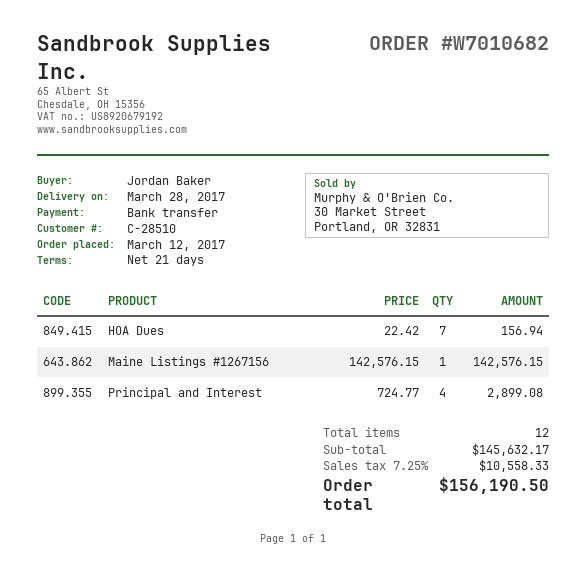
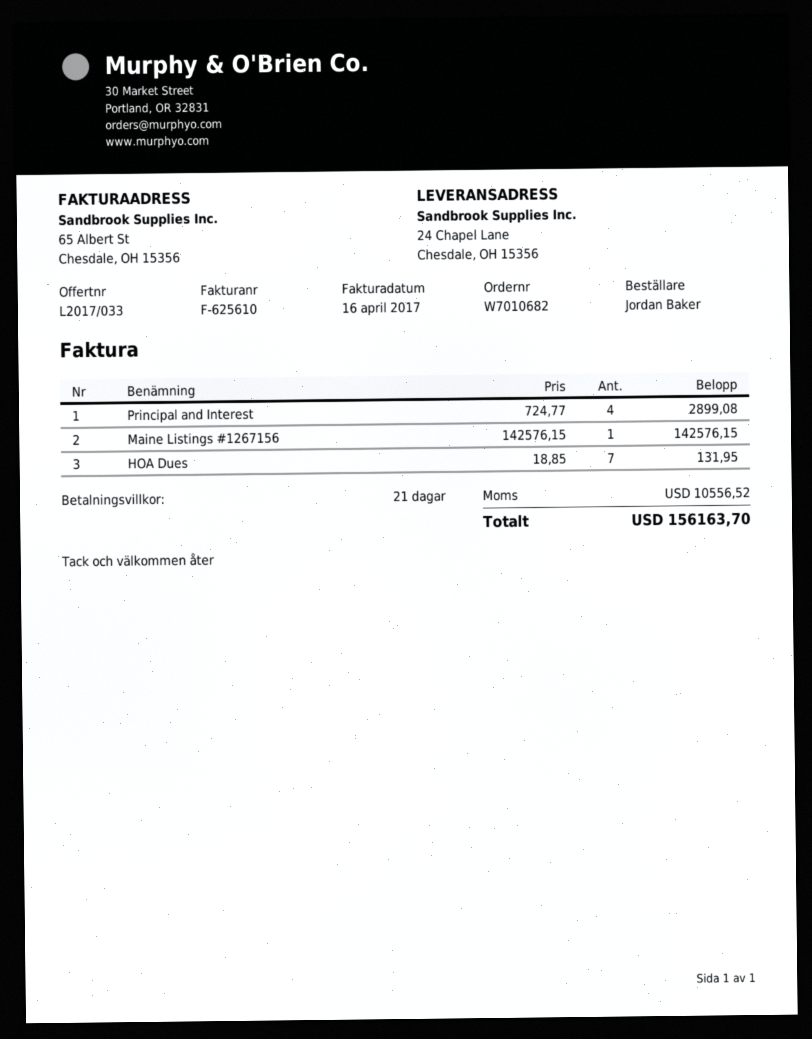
HOA Dues: 7 x 22.42 = 156.94 -> 7 x 18.85 = 131.95
tax: 10558.33 -> 10556.52
total: 156190.50 -> 156163.70

